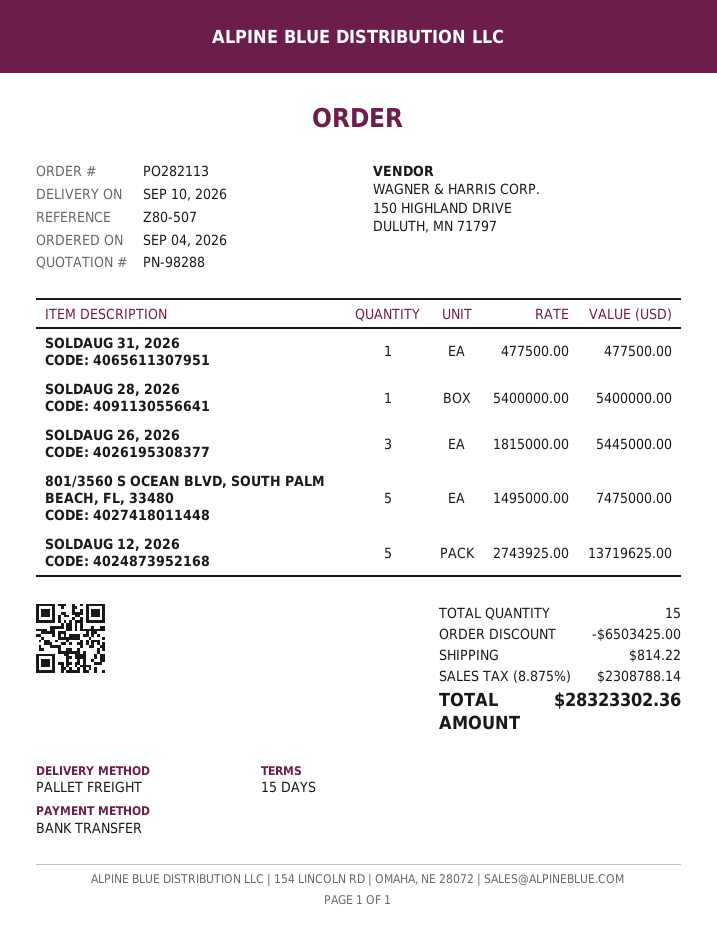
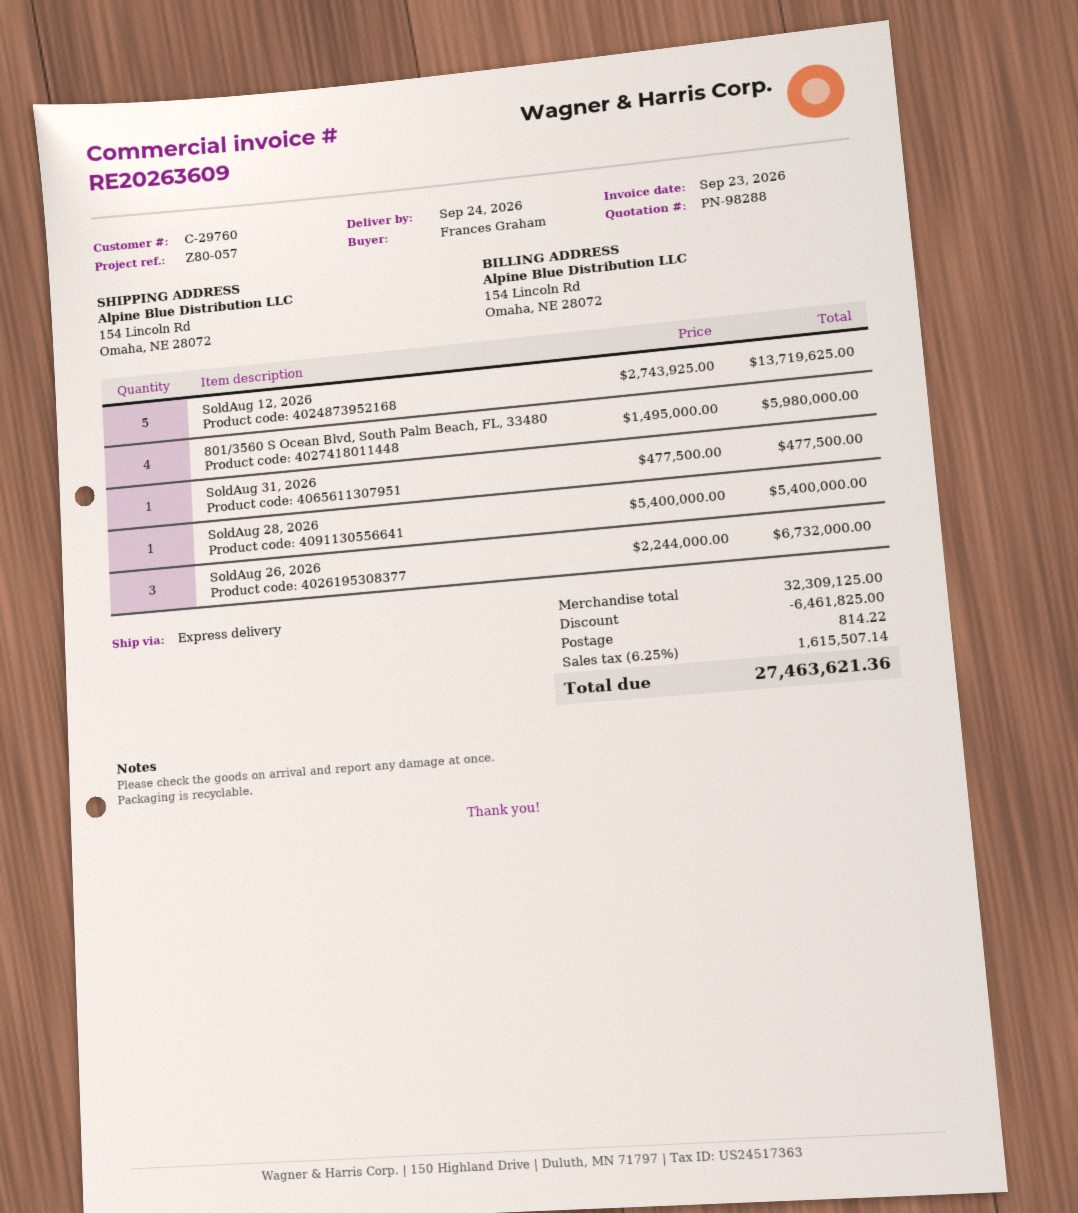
delivery date: 2026-09-10 -> 2026-09-24
reference: Z80-507 -> Z80-057
shipping method: pallet freight -> express
SOLDAUG 26, 2026: 3 x 1815000.00 = 5445000.00 -> 3 x 2244000.00 = 6732000.00
801/3560 S OCEAN BLVD, SOUTH PALM BEACH, FL, 33480: 5 x 1495000.00 = 7475000.00 -> 4 x 1495000.00 = 5980000.00
discount: 6503425.00 -> 6461825.00
tax: 8.875% = 2308788.14 -> 6.25% = 1615507.14
total: 28323302.36 -> 27463621.36

